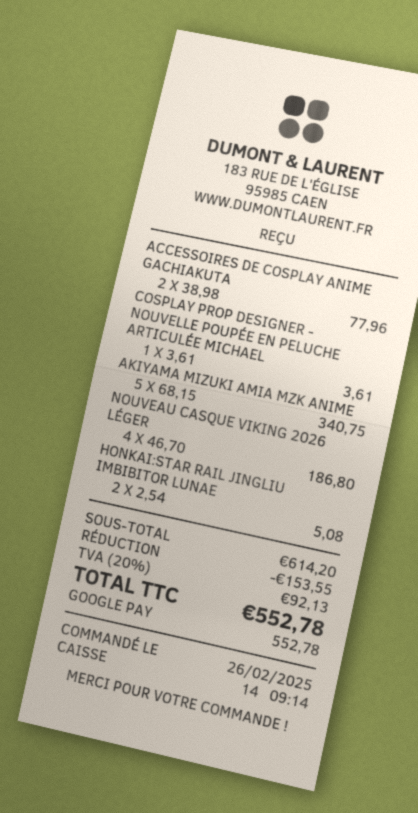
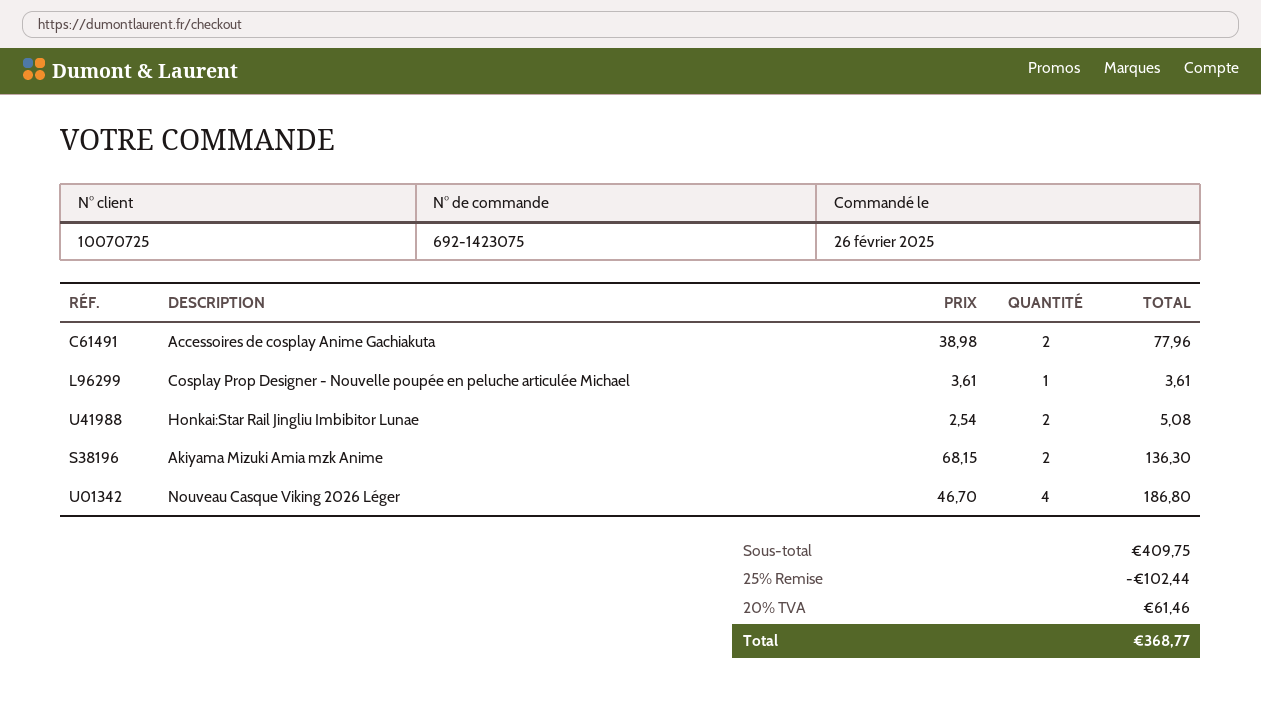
AKIYAMA MIZUKI AMIA MZK ANIME: 5 x 68.15 = 340.75 -> 2 x 68.15 = 136.30
subtotal: 614.20 -> 409.75
discount: 153.55 -> 102.44
tax: 20% = 92.13 -> 20% = 61.46
total: 552.78 -> 368.77

